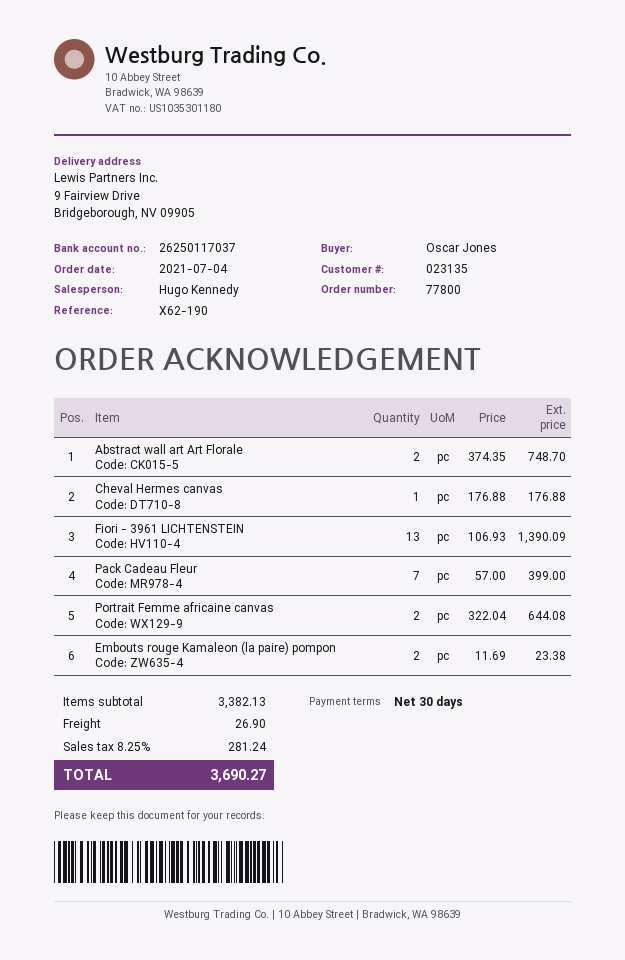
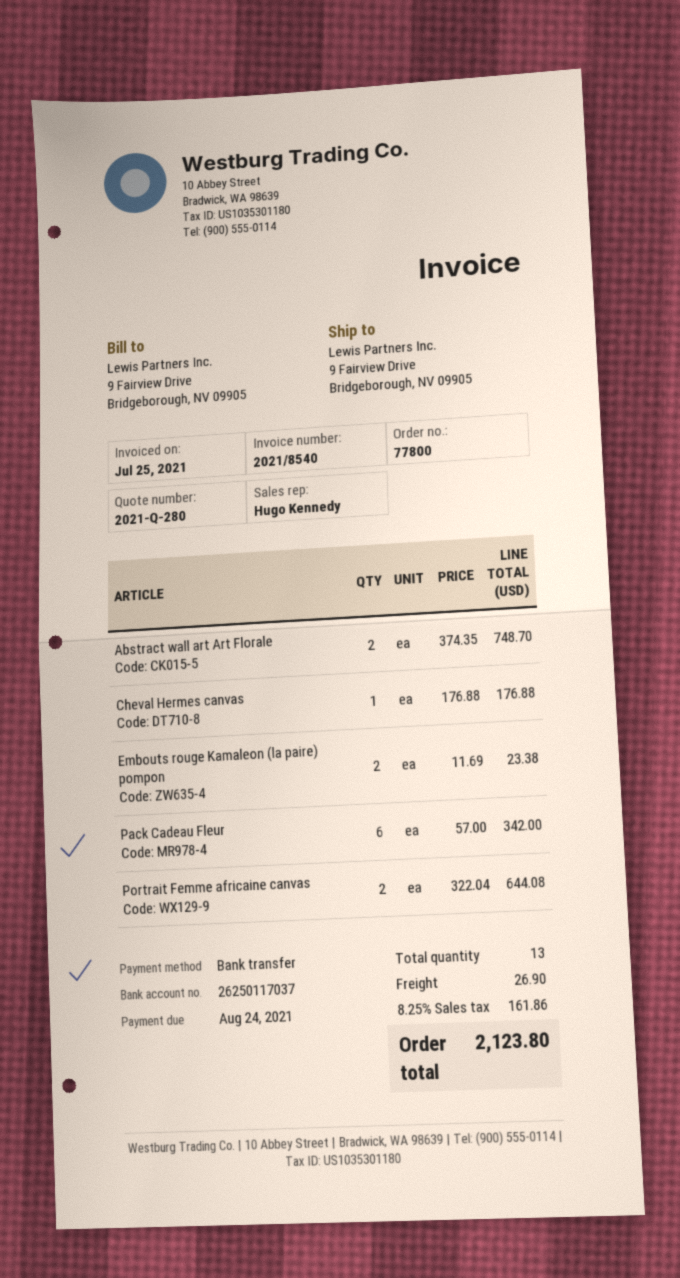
Fiori - 3961 LICHTENSTEIN: 13 x 106.93 = 1390.09 -> none
Pack Cadeau Fleur: 7 x 57.00 = 399.00 -> 6 x 57.00 = 342.00
tax: 8.25% = 281.24 -> 8.25% = 161.86
total: 3690.27 -> 2123.80

